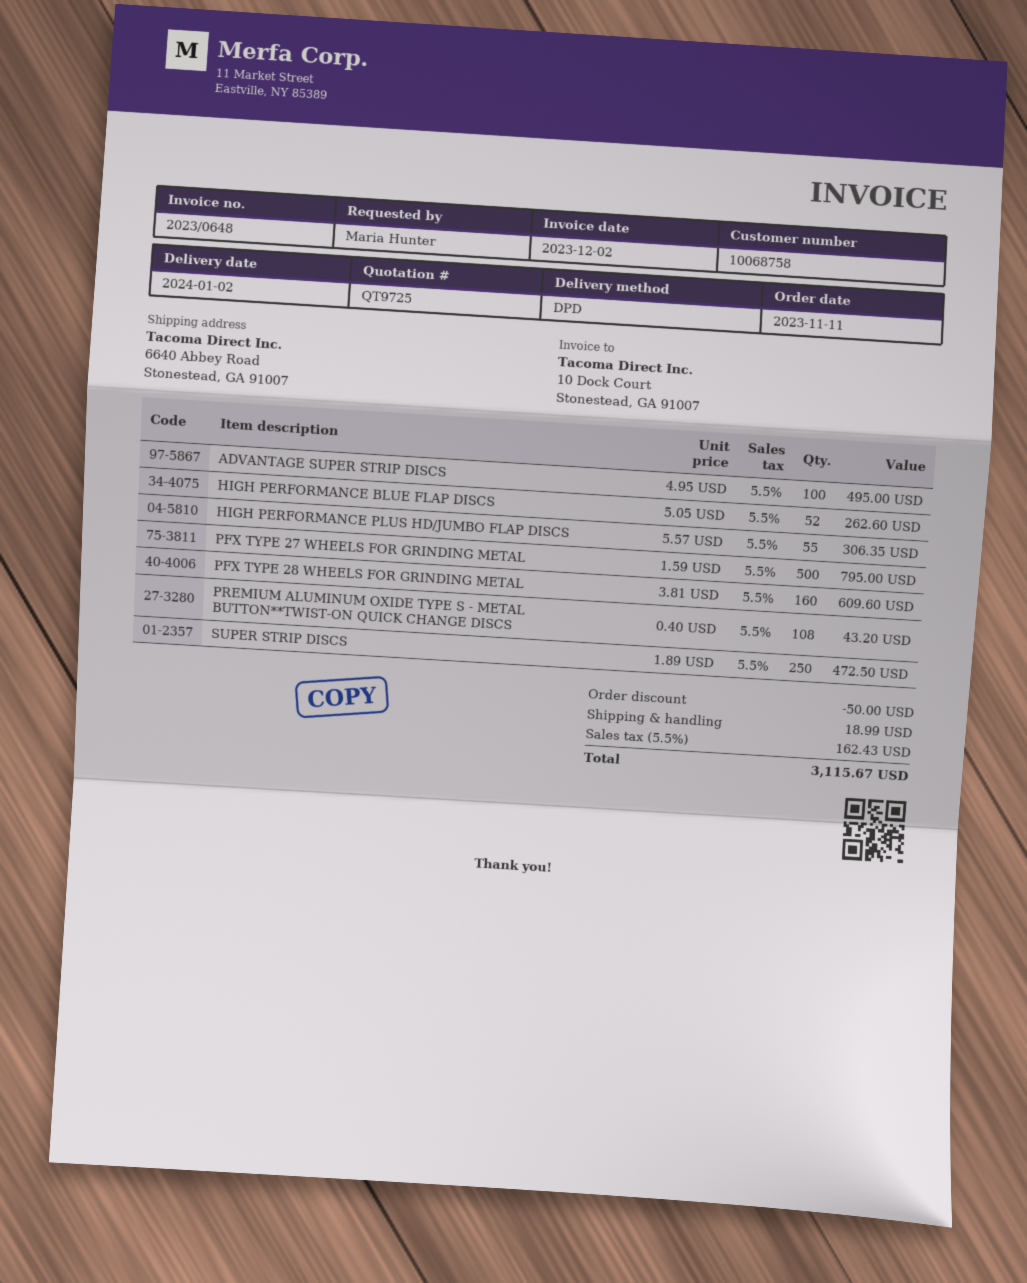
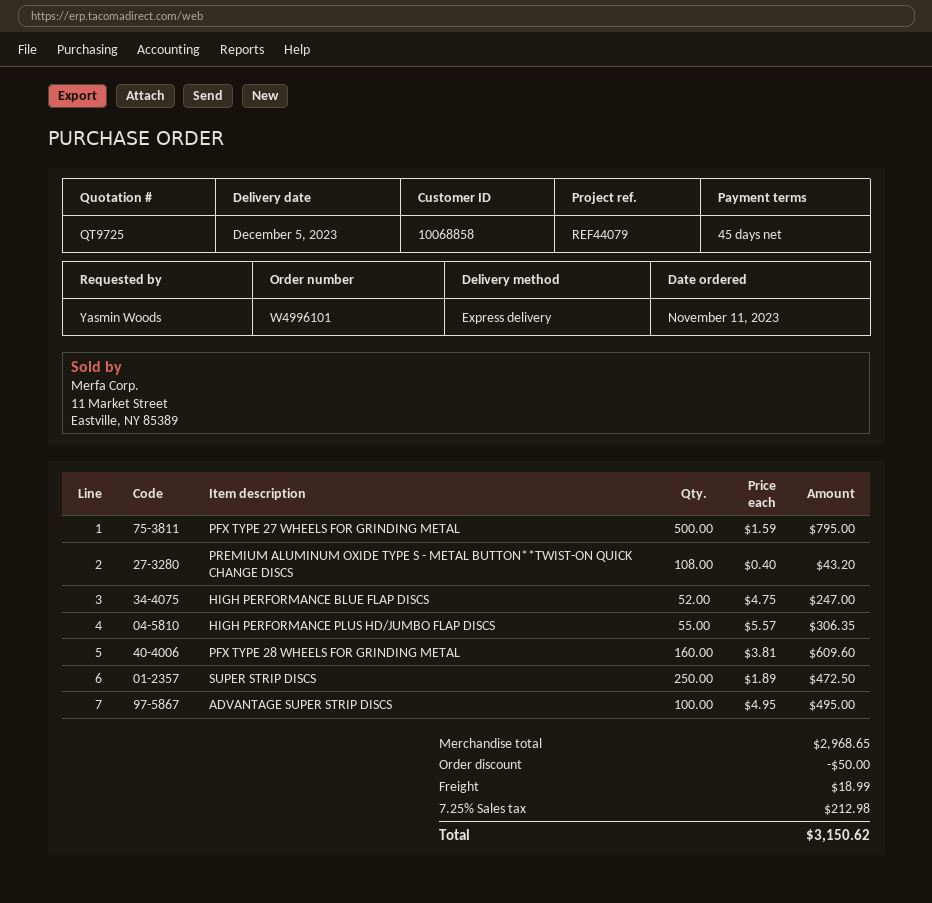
delivery date: 2024-01-02 -> 2023-12-05
customer number: 10068758 -> 10068858
ordered by: Maria Hunter -> Yasmin Woods
shipping method: DPD -> express
HIGH PERFORMANCE BLUE FLAP DISCS: 52 x 5.05 = 262.60 -> 52 x 4.75 = 247.00
tax: 5.5% = 162.43 -> 7.25% = 212.98
total: 3115.67 -> 3150.62

